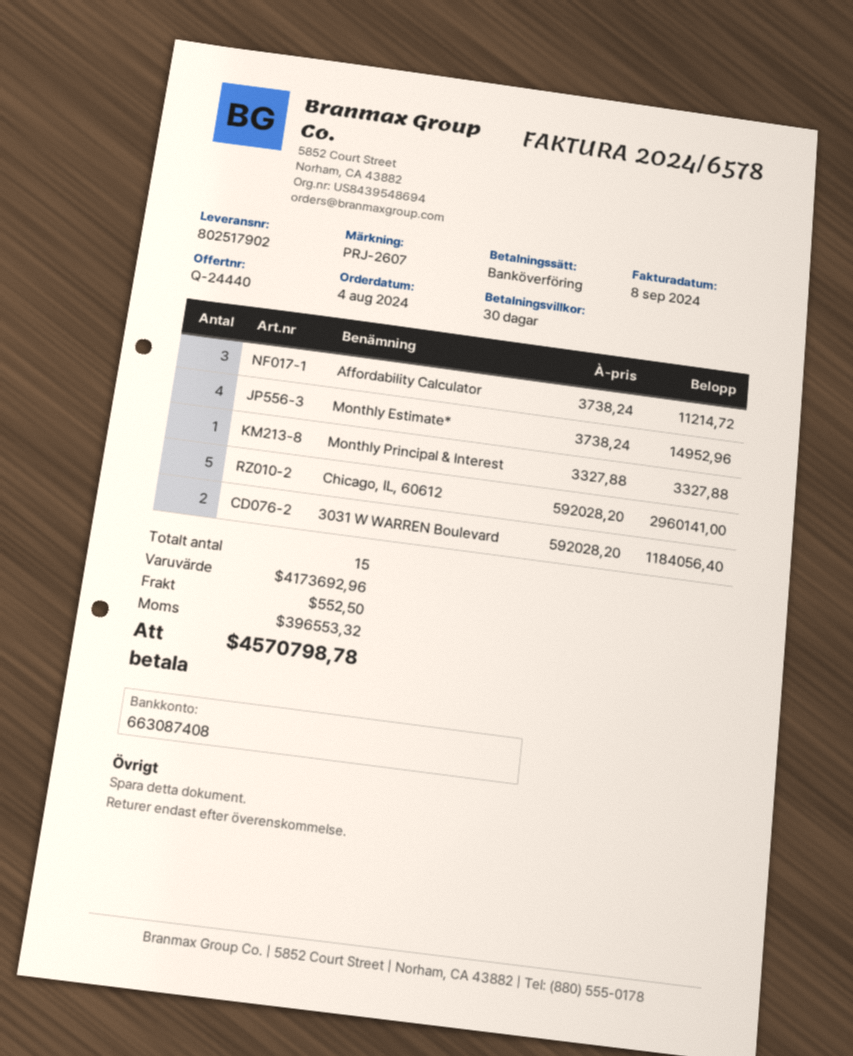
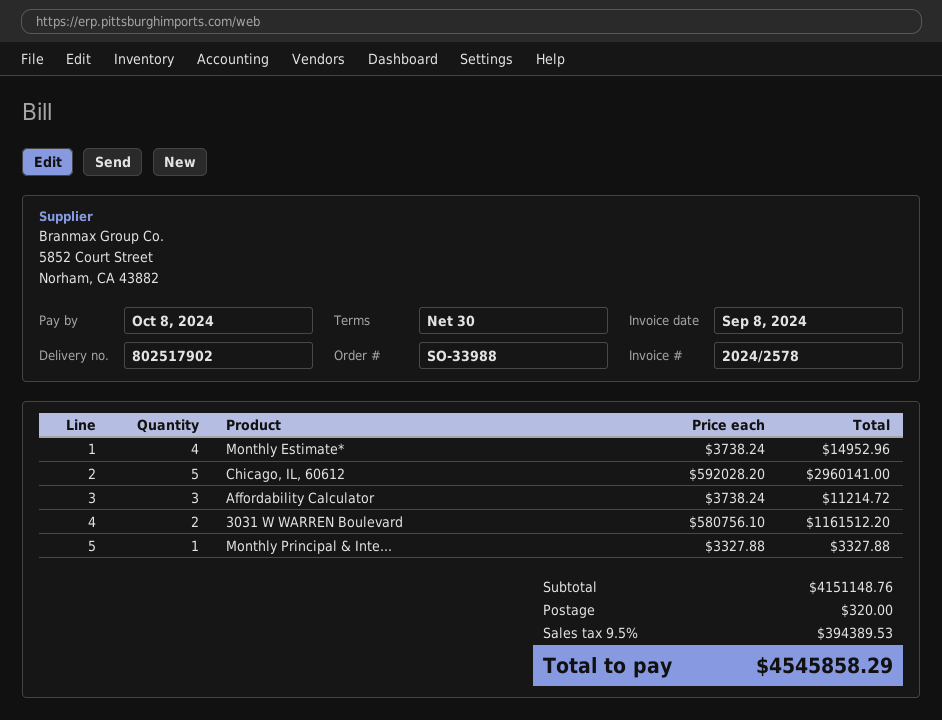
invoice number: 2024/6578 -> 2024/2578
3031 W WARREN Boulevard: 2 x 592028.20 = 1184056.40 -> 2 x 580756.10 = 1161512.20
subtotal: 4173692.96 -> 4151148.76
shipping: 552.50 -> 320.00
tax: 396553.32 -> 394389.53
total: 4570798.78 -> 4545858.29

